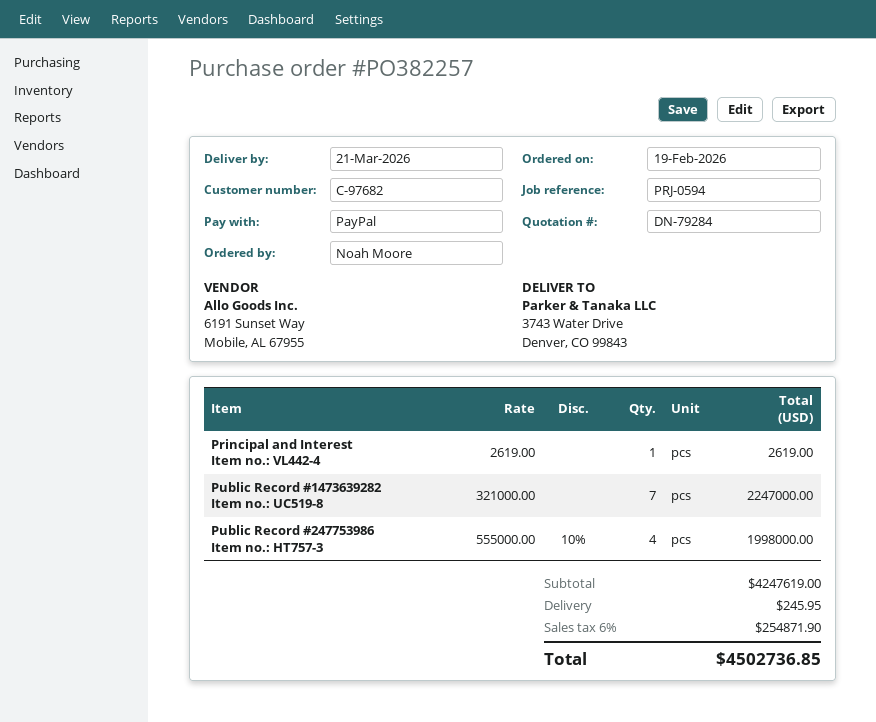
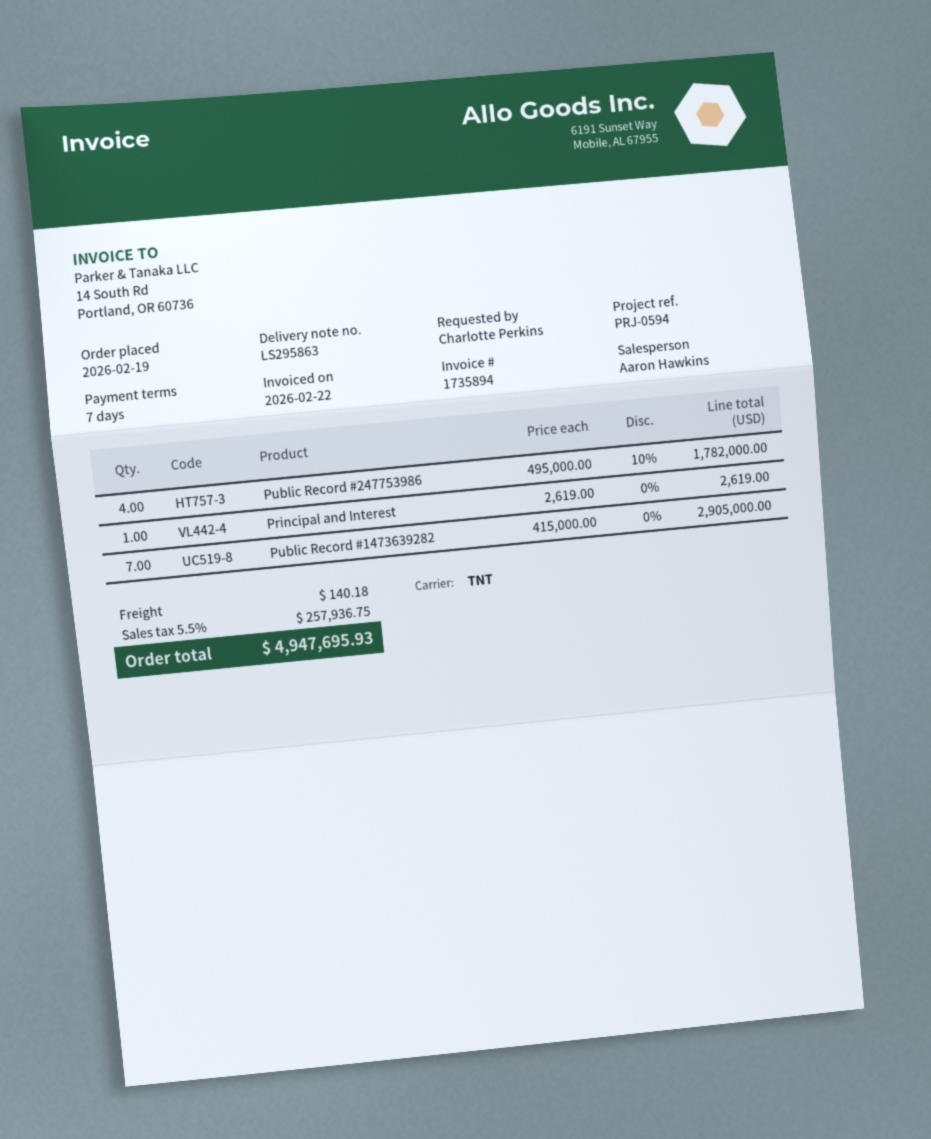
ordered by: Noah Moore -> Charlotte Perkins
Public Record #1473639282: 7 x 321000.00 = 2247000.00 -> 7 x 415000.00 = 2905000.00
Public Record #247753986: 4 x 555000.00 - 10% = 1998000.00 -> 4 x 495000.00 - 10% = 1782000.00
shipping: 245.95 -> 140.18
tax: 6% = 254871.90 -> 5.5% = 257936.75
total: 4502736.85 -> 4947695.93

